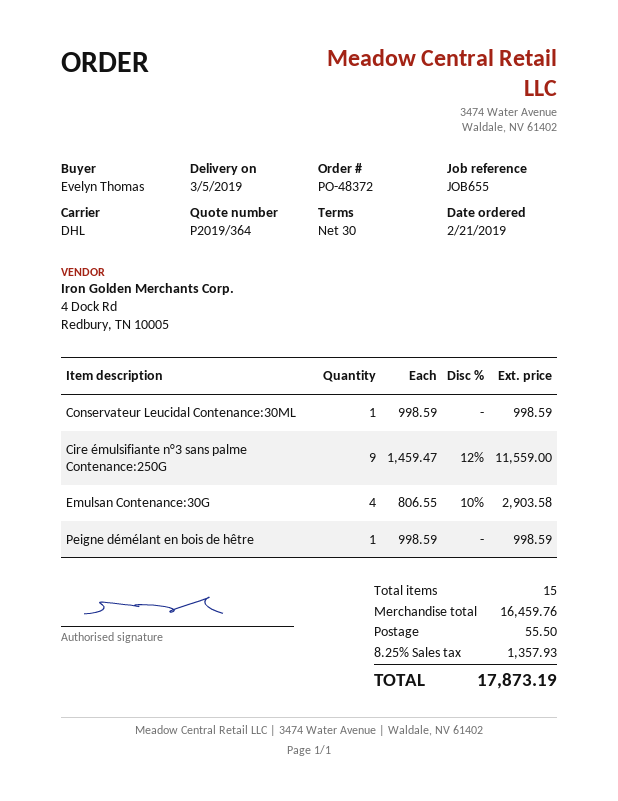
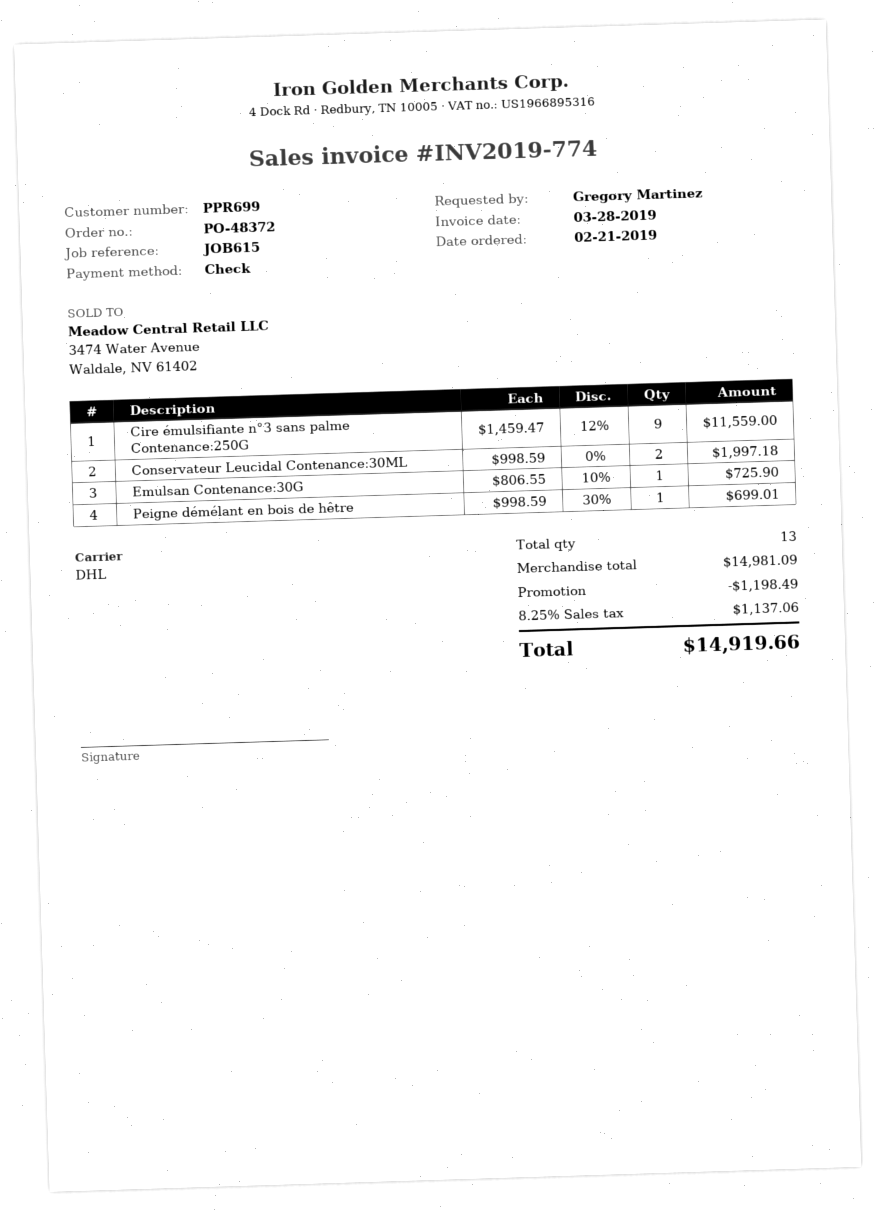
reference: JOB655 -> JOB615
ordered by: Evelyn Thomas -> Gregory Martinez
Conservateur Leucidal Contenance:30ML: 1 x 998.59 = 998.59 -> 2 x 998.59 = 1997.18
Emulsan Contenance:30G: 4 x 806.55 - 10% = 2903.58 -> 1 x 806.55 - 10% = 725.90
Peigne démélant en bois de hêtre: 1 x 998.59 = 998.59 -> 1 x 998.59 - 30% = 699.01
total quantity: 15 -> 13
subtotal: 16459.76 -> 14981.09
discount: none -> 1198.49
shipping: 55.50 -> none
tax: 8.25% = 1357.93 -> 8.25% = 1137.06
total: 17873.19 -> 14919.66

